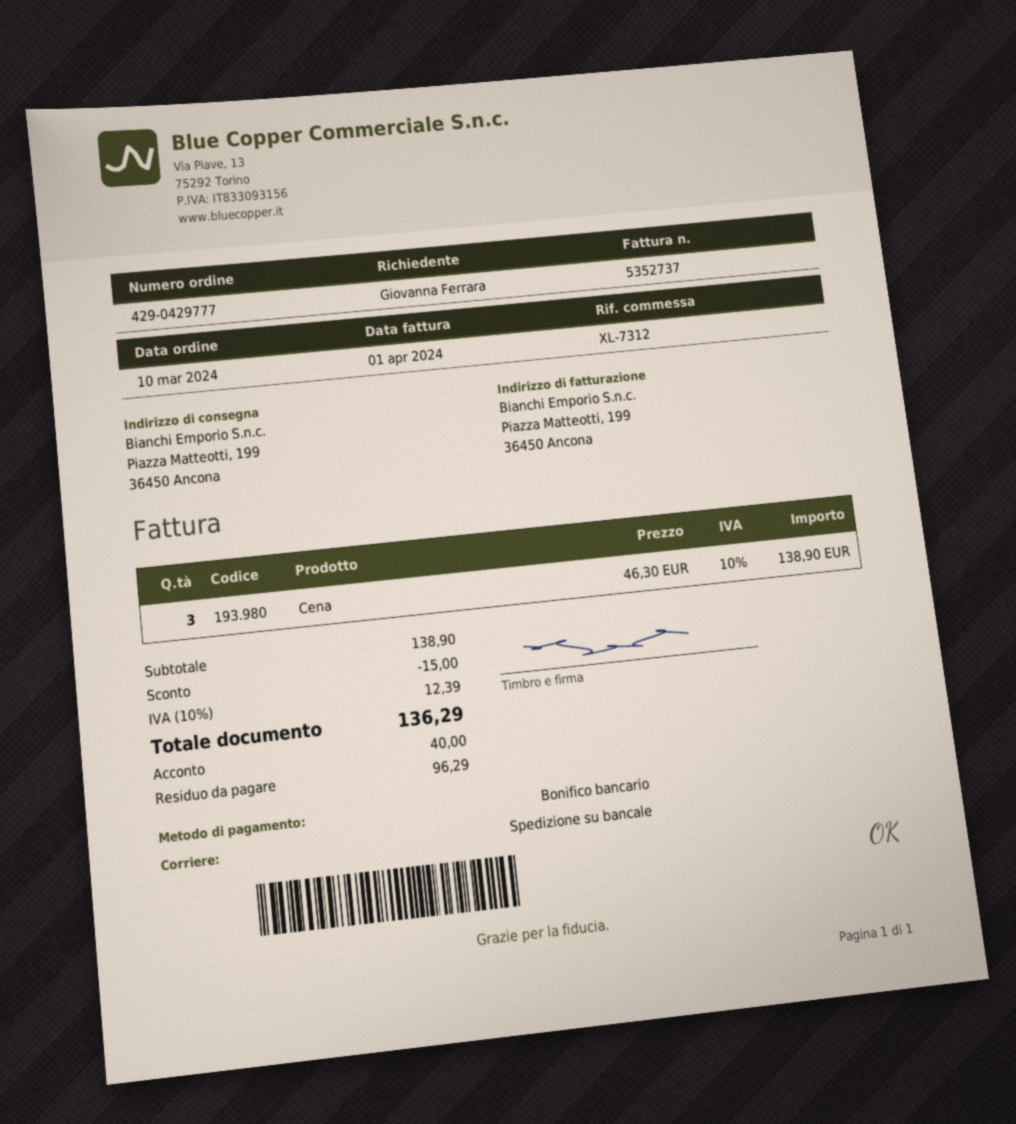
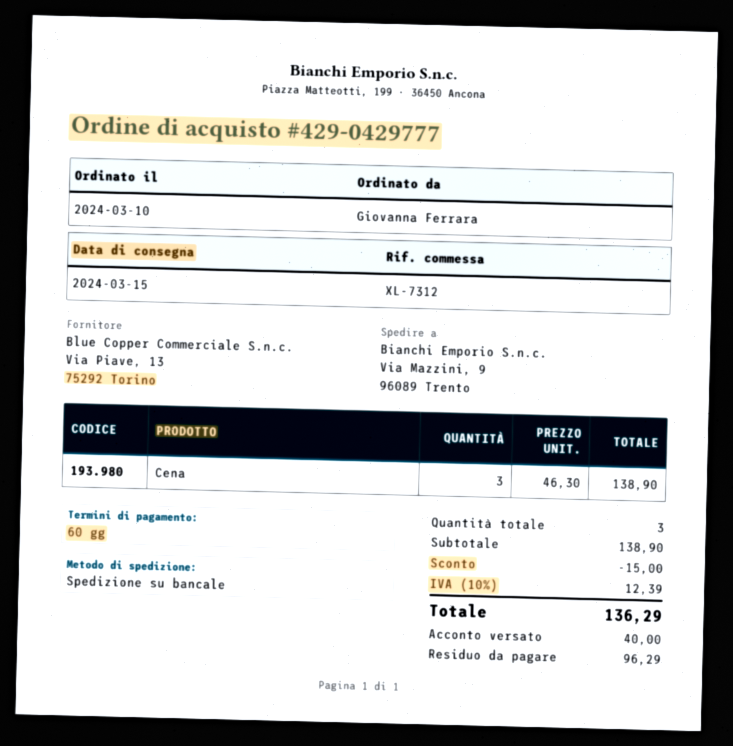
ship to: Piazza Matteotti, 199, 36450 Ancona -> Via Mazzini, 9, 96089 Trento

